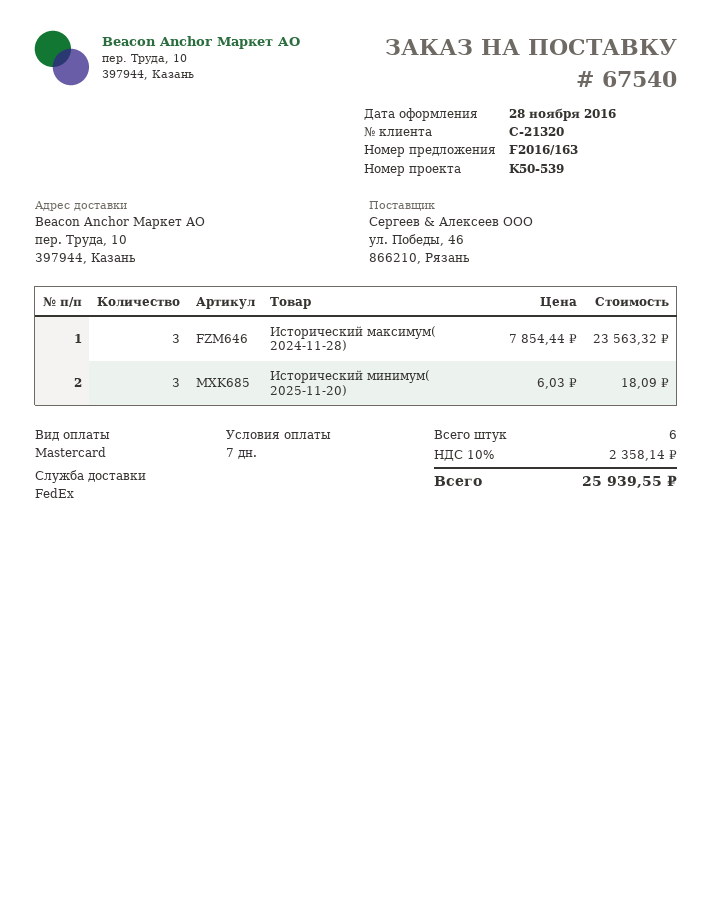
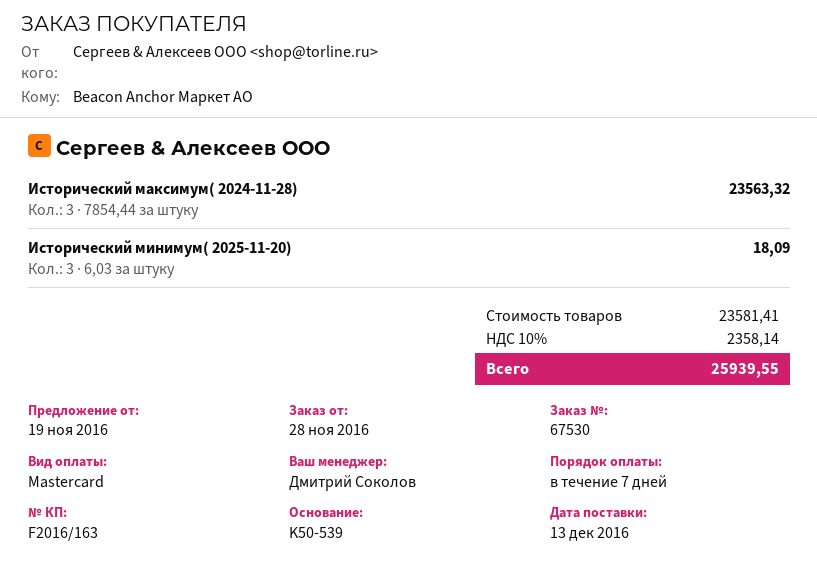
order number: 67540 -> 67530

